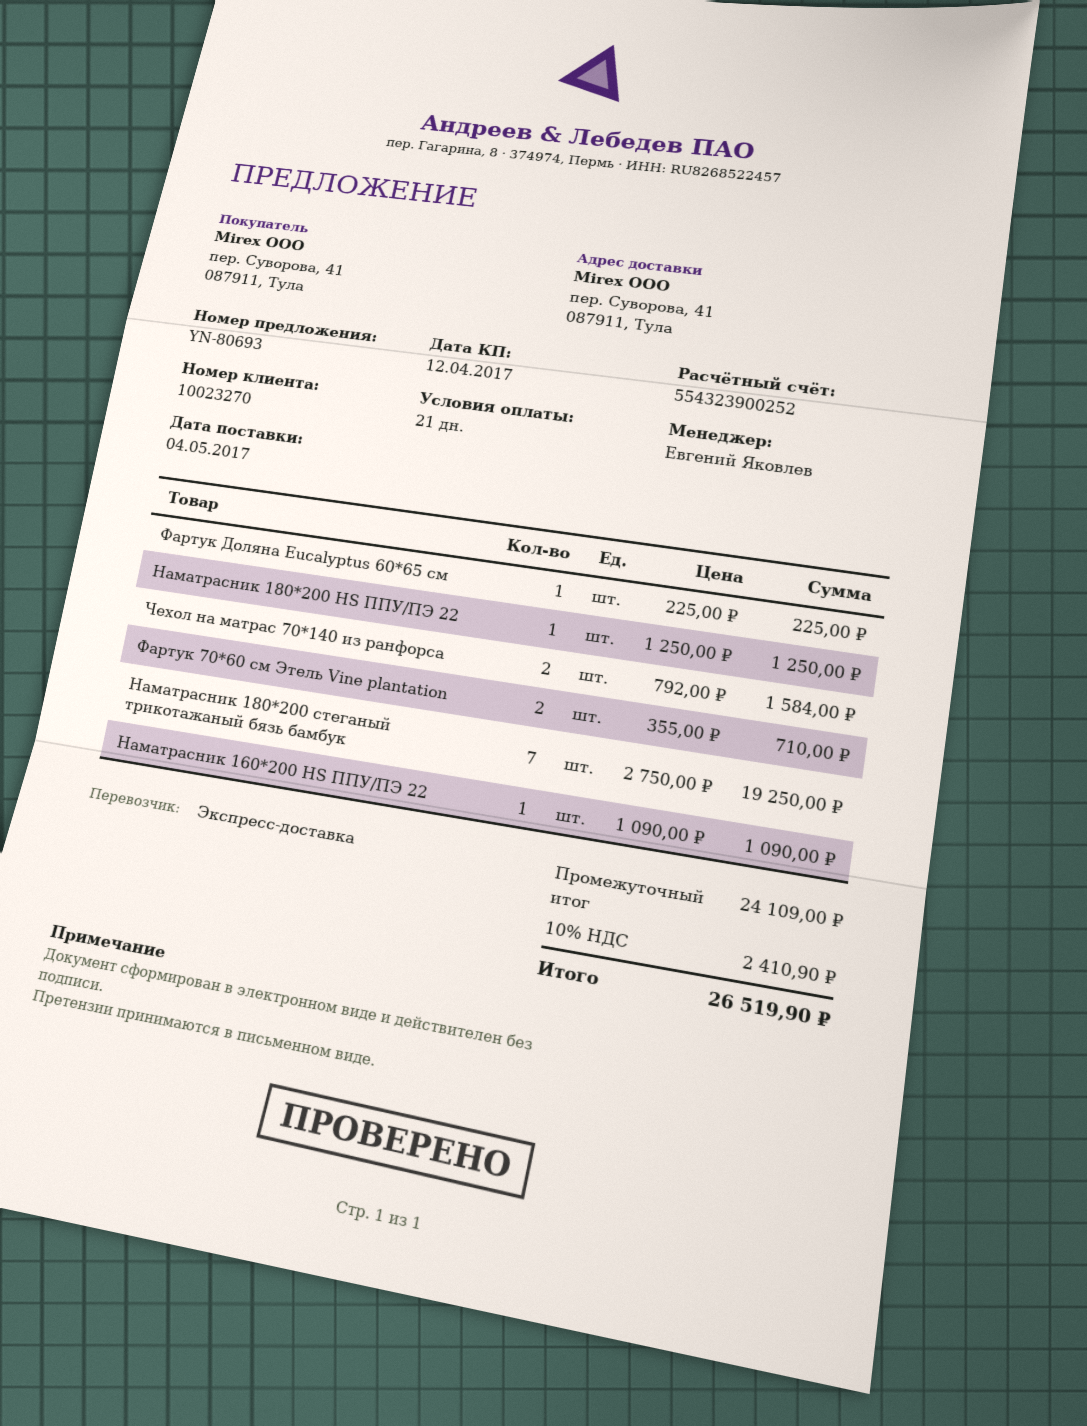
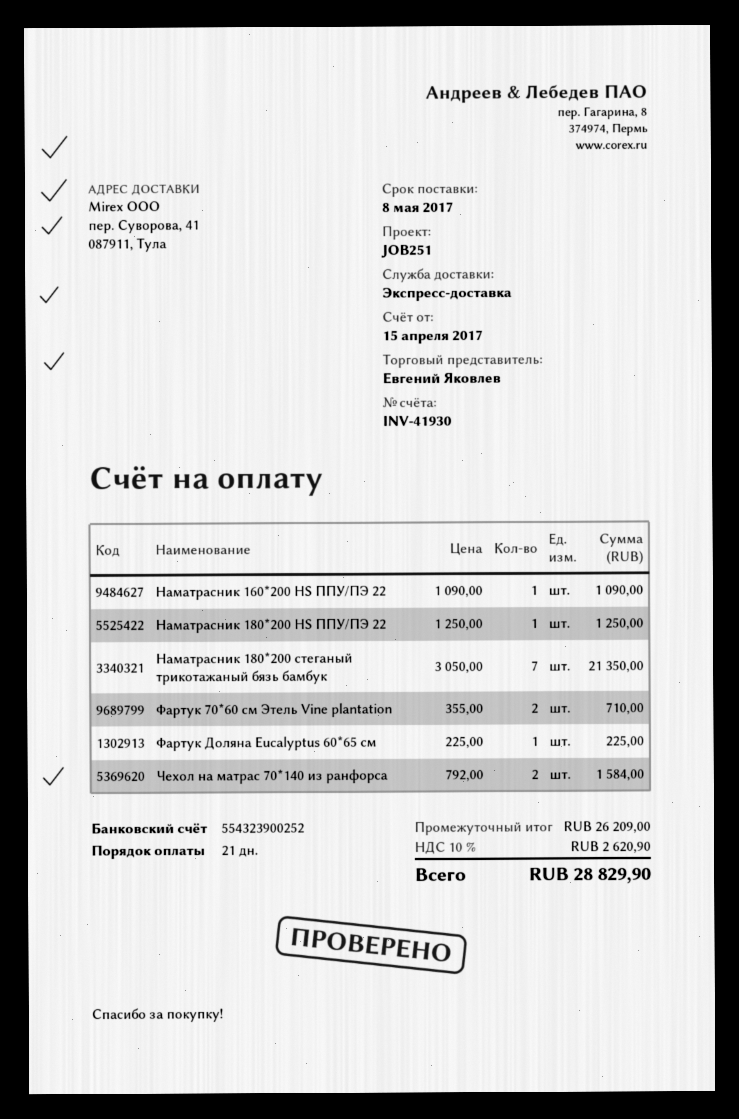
delivery date: 2017-05-04 -> 2017-05-08
Наматрасник 180*200 стеганый трикотажаный бязь бамбук: 7 x 2750.00 = 19250.00 -> 7 x 3050.00 = 21350.00
subtotal: 24109.00 -> 26209.00
tax: 10% = 2410.90 -> 10% = 2620.90
total: 26519.90 -> 28829.90

